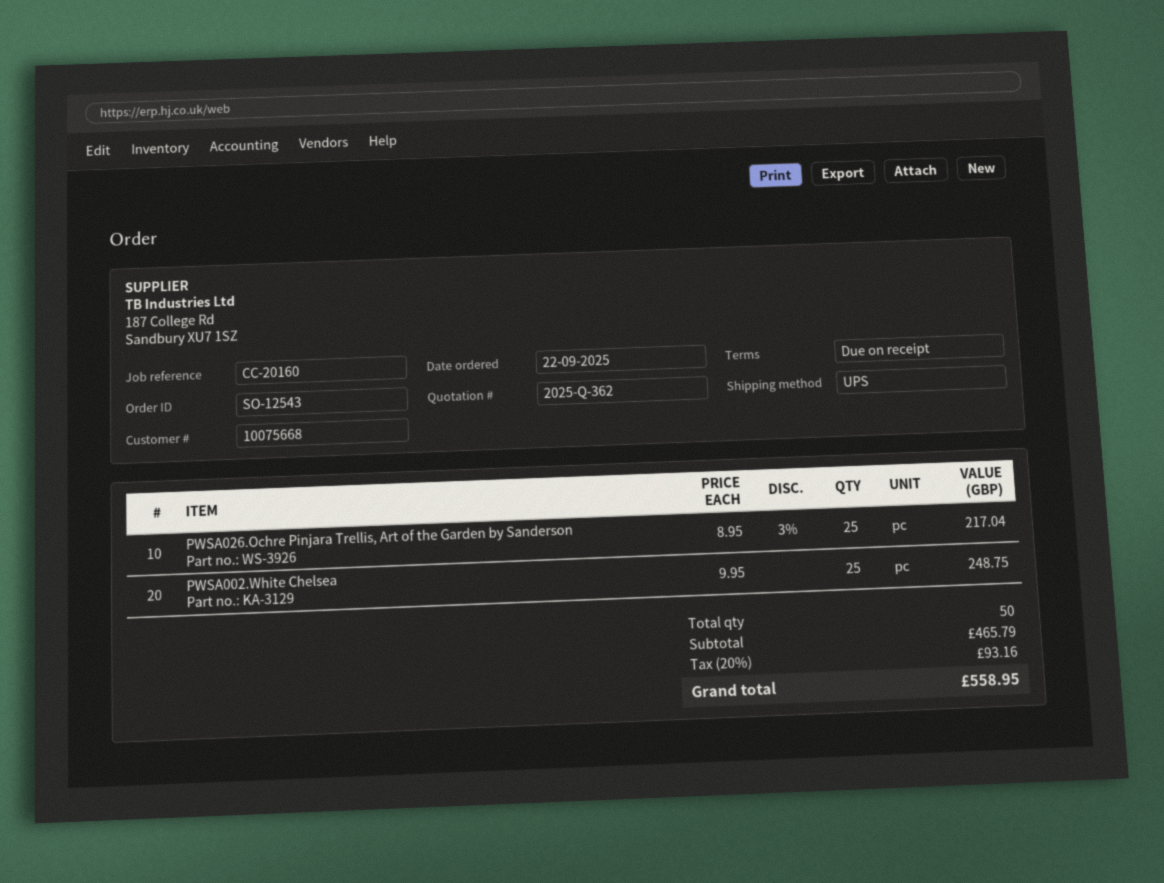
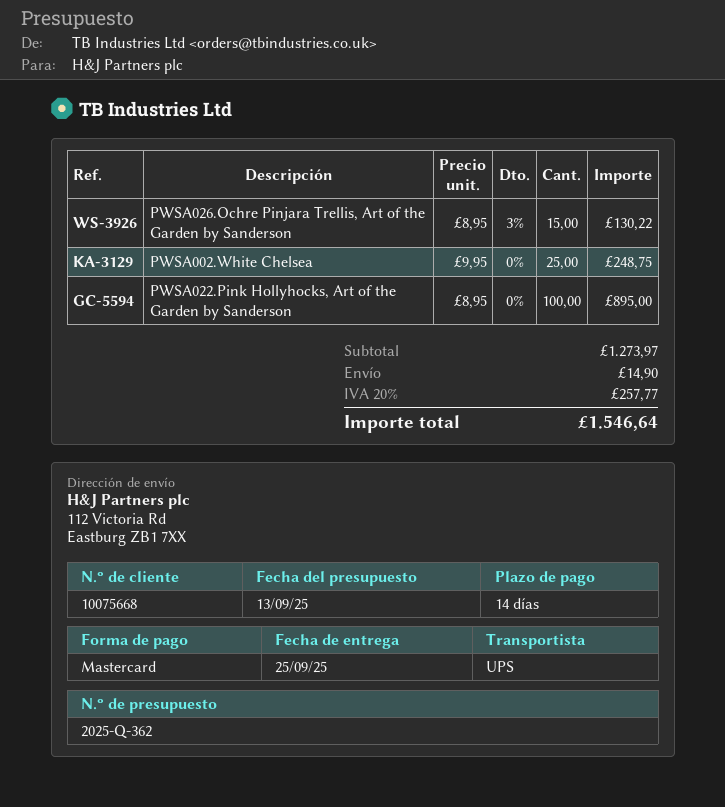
payment terms: on receipt -> 14 days
PWSA026.Ochre Pinjara Trellis, Art of the Garden by Sanderson: 25 x 8.95 - 3% = 217.04 -> 15 x 8.95 - 3% = 130.22
PWSA022.Pink Hollyhocks, Art of the Garden by Sanderson: none -> 100 x 8.95 = 895.00
subtotal: 465.79 -> 1273.97
shipping: none -> 14.90
tax: 20% = 93.16 -> 20% = 257.77
total: 558.95 -> 1546.64

